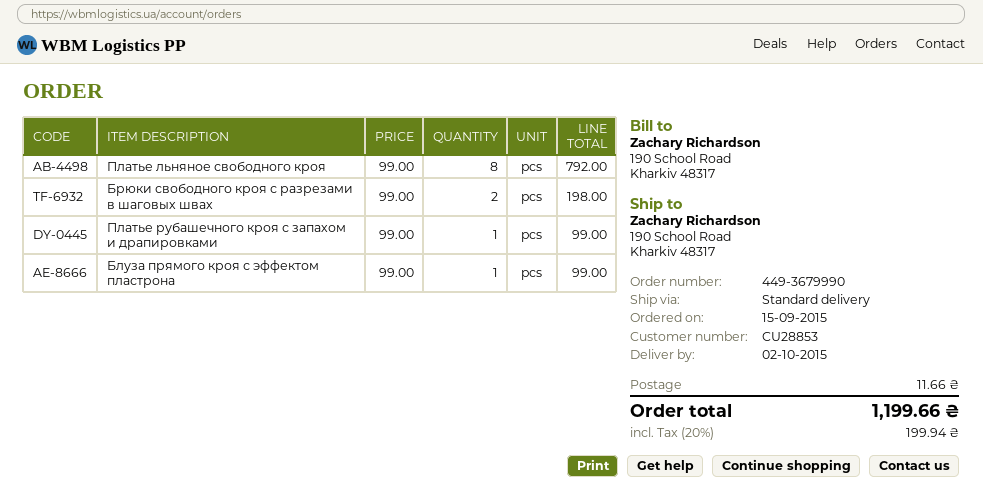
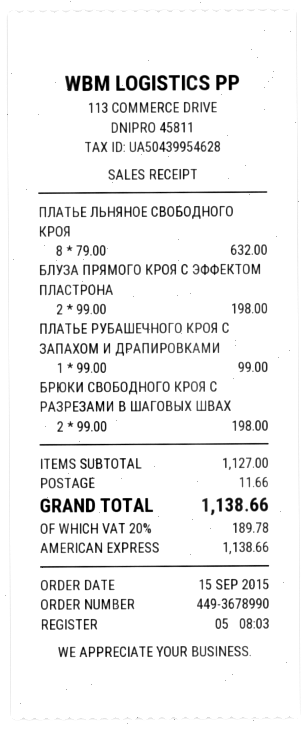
order number: 449-3679990 -> 449-3678990
Платье льняное свободного кроя: 8 x 99.00 = 792.00 -> 8 x 79.00 = 632.00
Блуза прямого кроя с эффектом пластрона: 1 x 99.00 = 99.00 -> 2 x 99.00 = 198.00
tax: 20% = 199.94 -> 20% = 189.78
total: 1199.66 -> 1138.66

